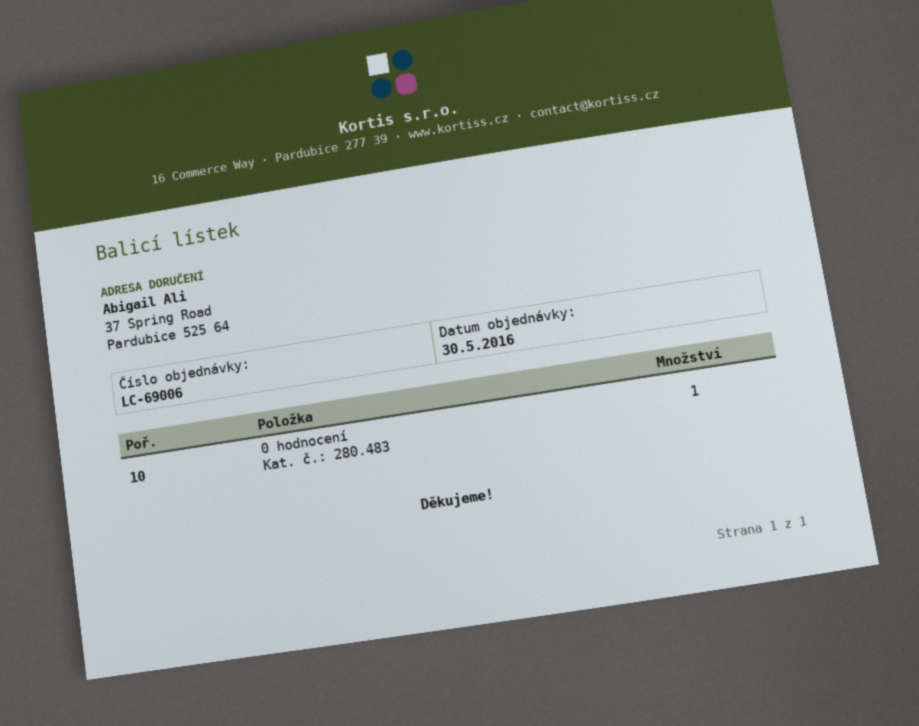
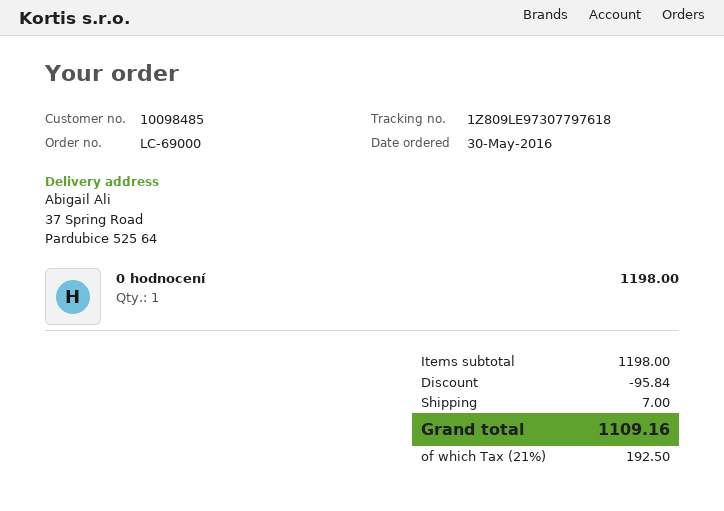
order number: LC-69006 -> LC-69000

